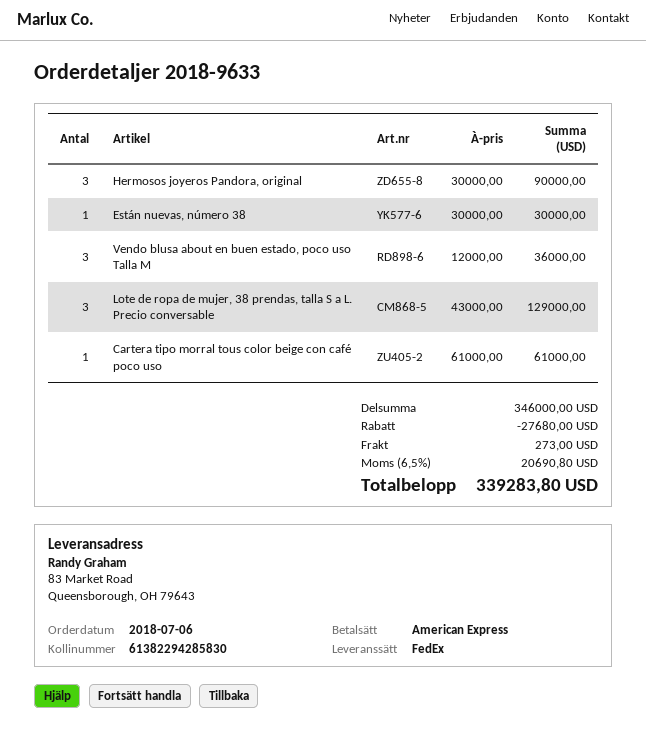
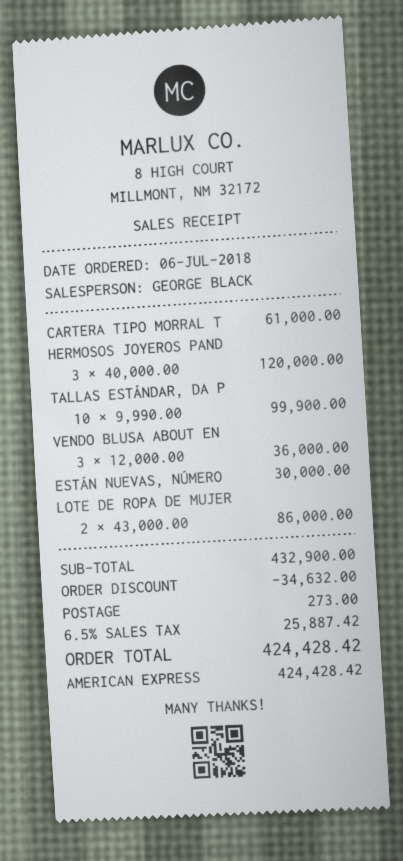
Hermosos joyeros Pandora, original: 3 x 30000.00 = 90000.00 -> 3 x 40000.00 = 120000.00
Lote de ropa de mujer, 38 prendas, talla S a L. Precio conversable: 3 x 43000.00 = 129000.00 -> 2 x 43000.00 = 86000.00
TALLAS ESTÁNDAR, DA P: none -> 10 x 9990.00 = 99900.00
subtotal: 346000.00 -> 432900.00
discount: 27680.00 -> 34632.00
tax: 6.5% = 20690.80 -> 6.5% = 25887.42
total: 339283.80 -> 424428.42

